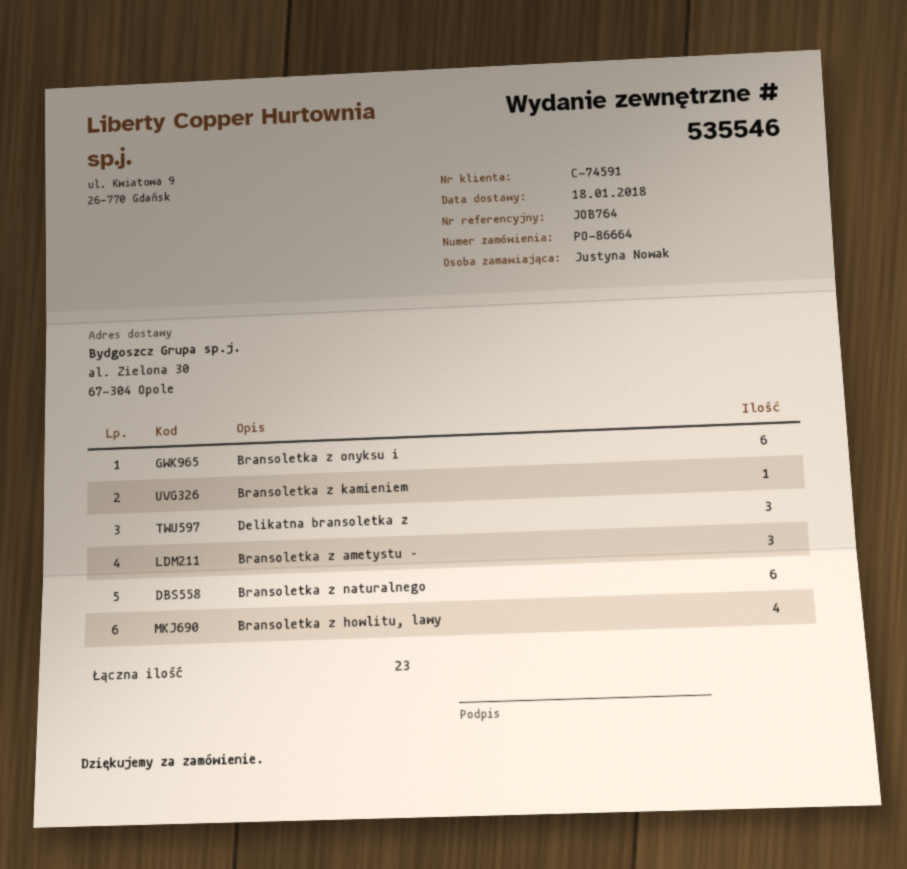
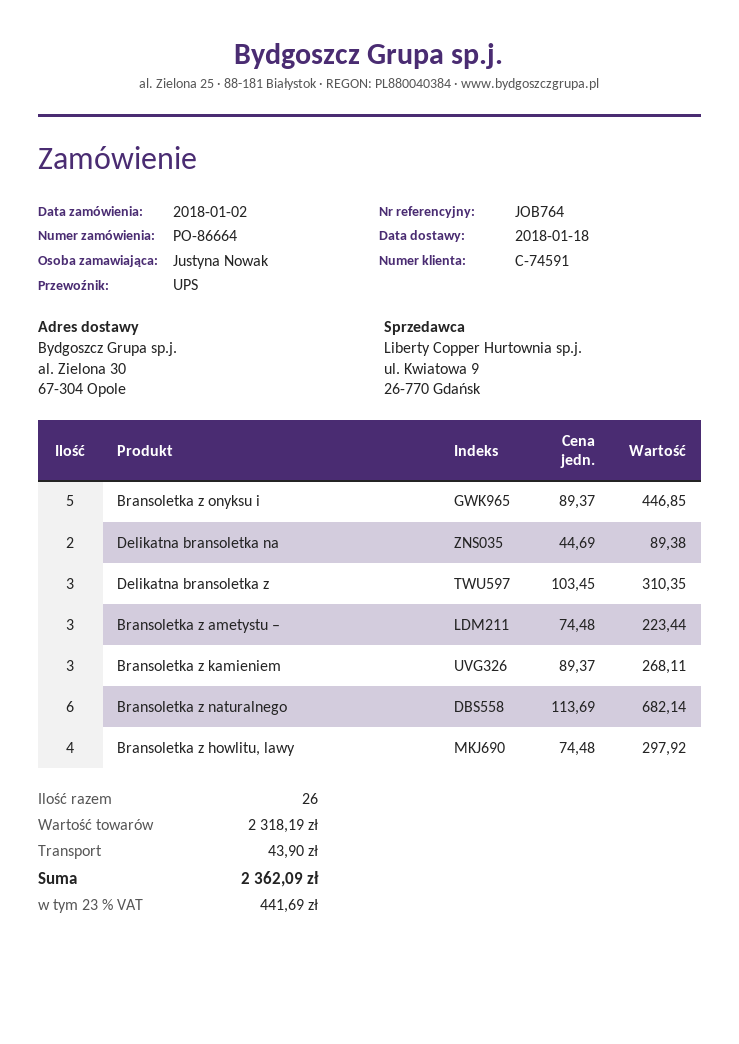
Bransoletka z onyksu i: 6 -> 5
Bransoletka z kamieniem: 1 -> 3
Delikatna bransoletka na: none -> 2
total quantity: 23 -> 26

